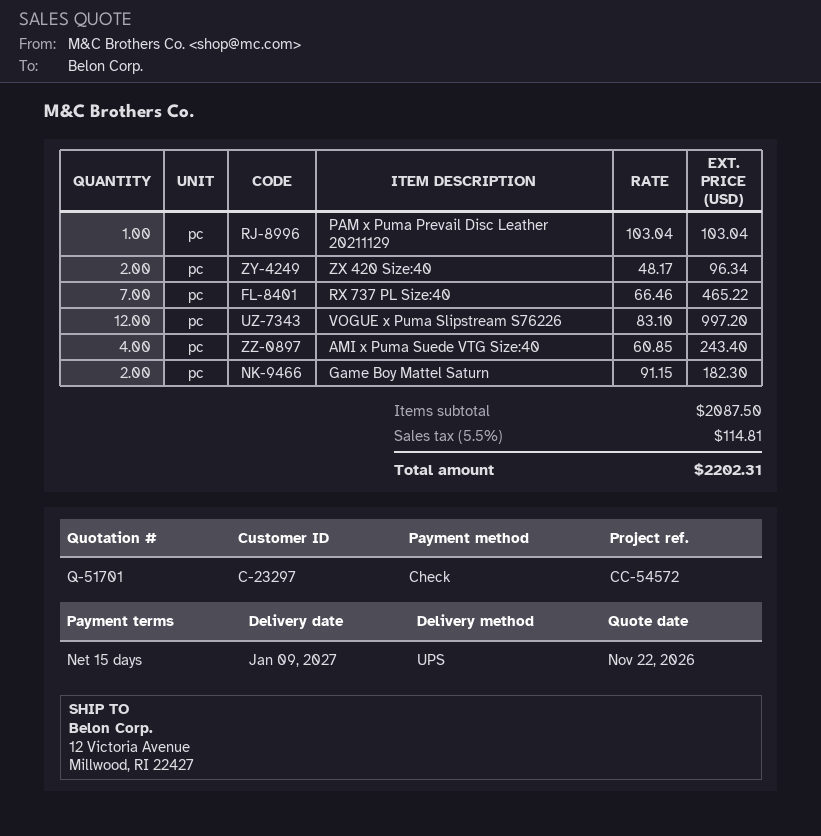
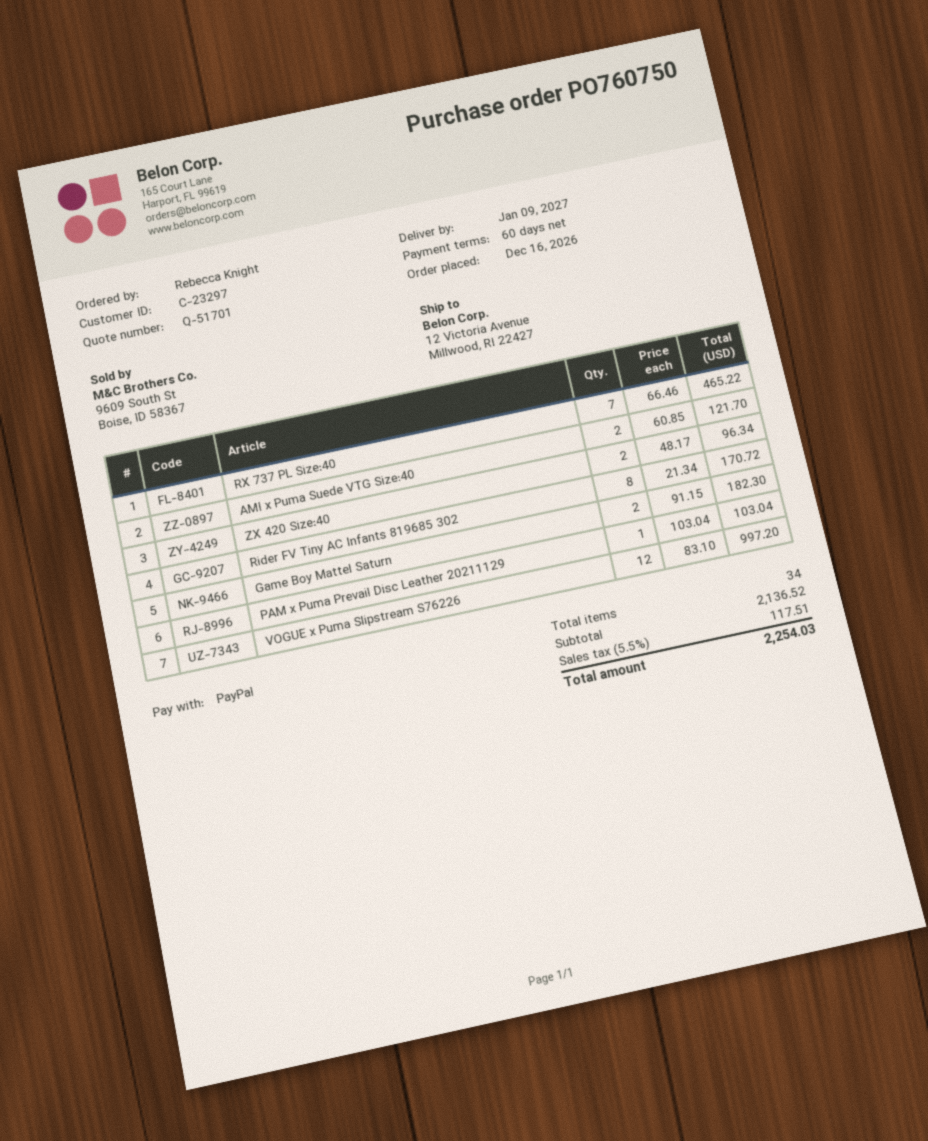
payment terms: 15 days -> 60 days
payment method: cheque -> PayPal
AMI x Puma Suede VTG Size:40: 4 x 60.85 = 243.40 -> 2 x 60.85 = 121.70
Rider FV Tiny AC Infants 819685 302: none -> 8 x 21.34 = 170.72
subtotal: 2087.50 -> 2136.52
tax: 5.5% = 114.81 -> 5.5% = 117.51
total: 2202.31 -> 2254.03

